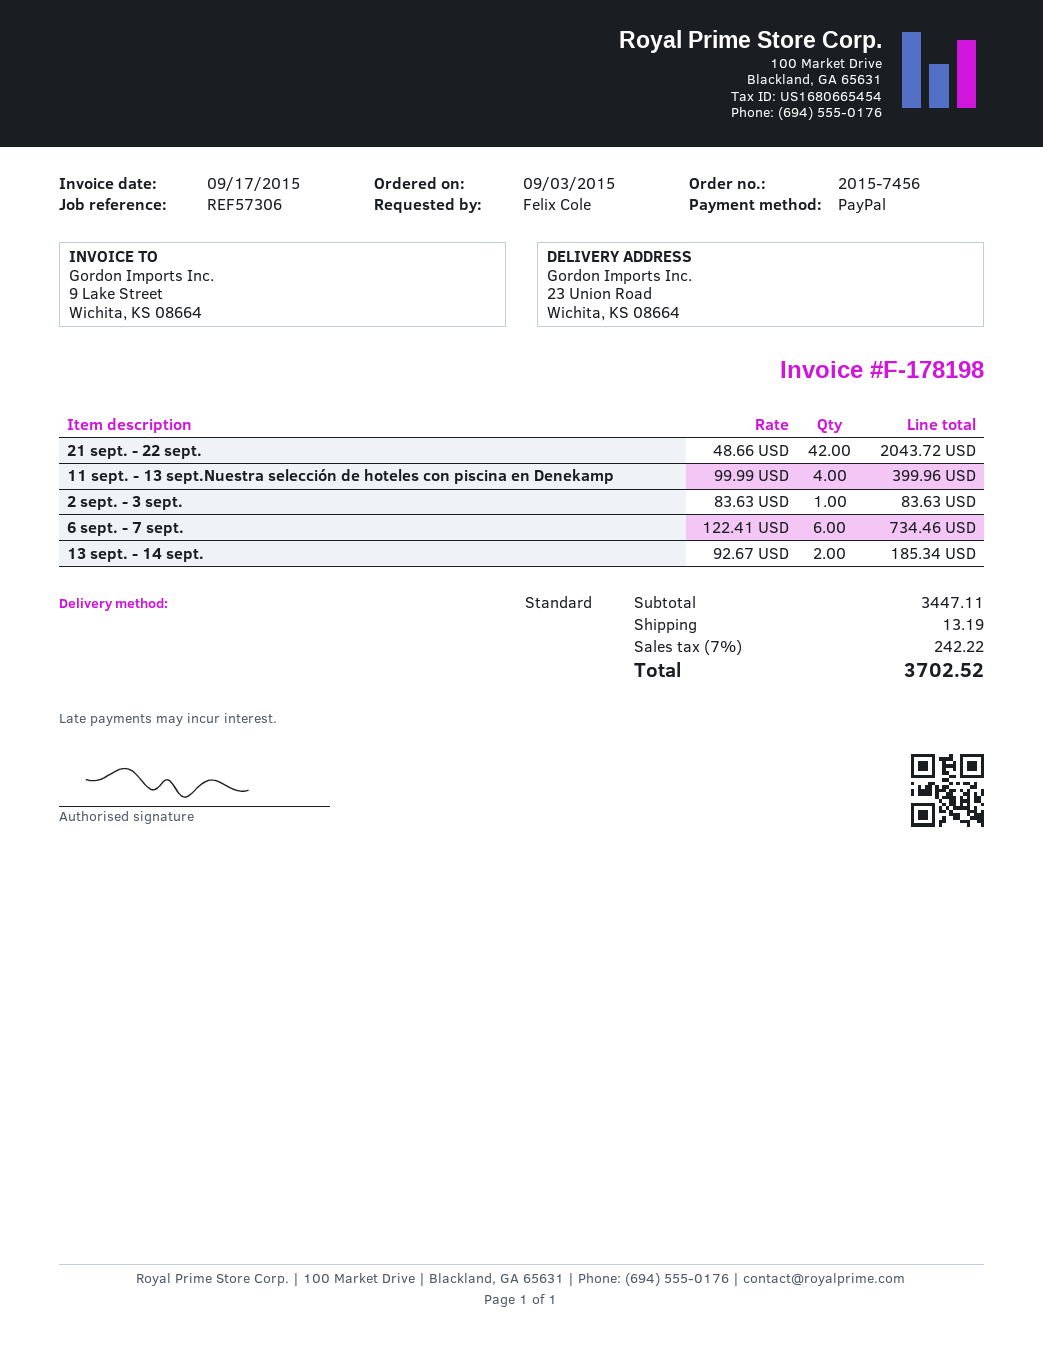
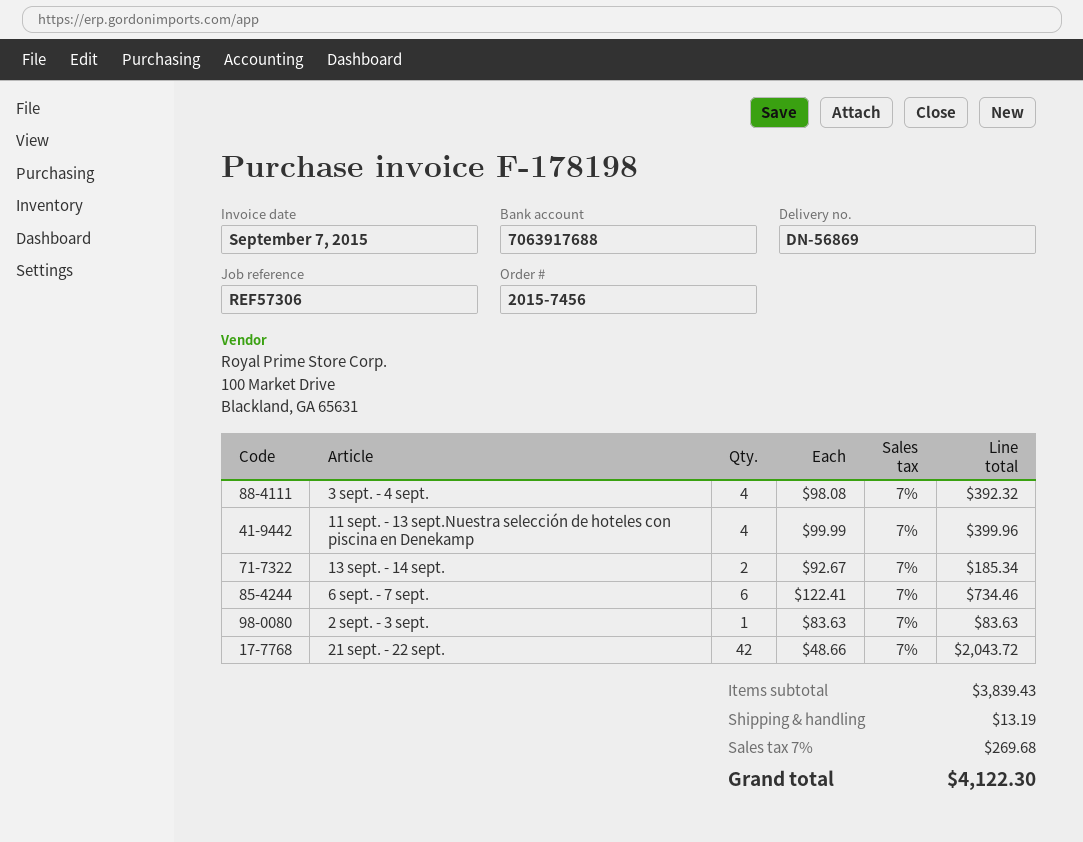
invoice date: 2015-09-17 -> 2015-09-07
3 sept. - 4 sept.: none -> 4 x 98.08 = 392.32
subtotal: 3447.11 -> 3839.43
tax: 7% = 242.22 -> 7% = 269.68
total: 3702.52 -> 4122.30

